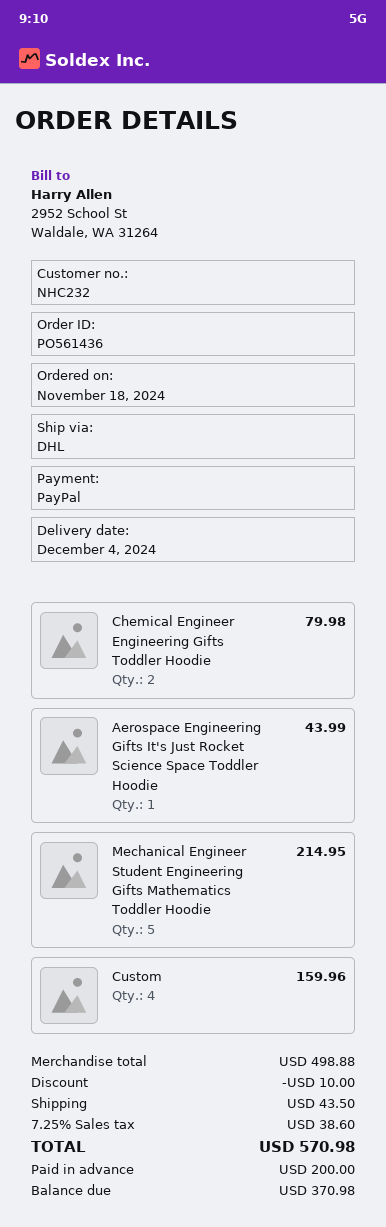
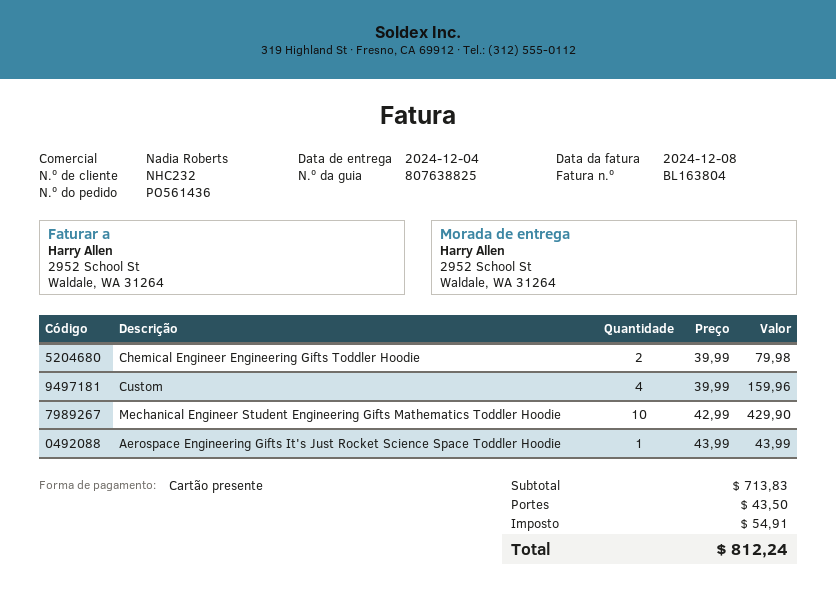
payment method: PayPal -> gift card
Mechanical Engineer Student Engineering Gifts Mathematics Toddler Hoodie: 5 for 214.95 -> 10 for 429.90
subtotal: 498.88 -> 713.83
discount: 10.00 -> none
tax: 38.60 -> 54.91
total: 570.98 -> 812.24

